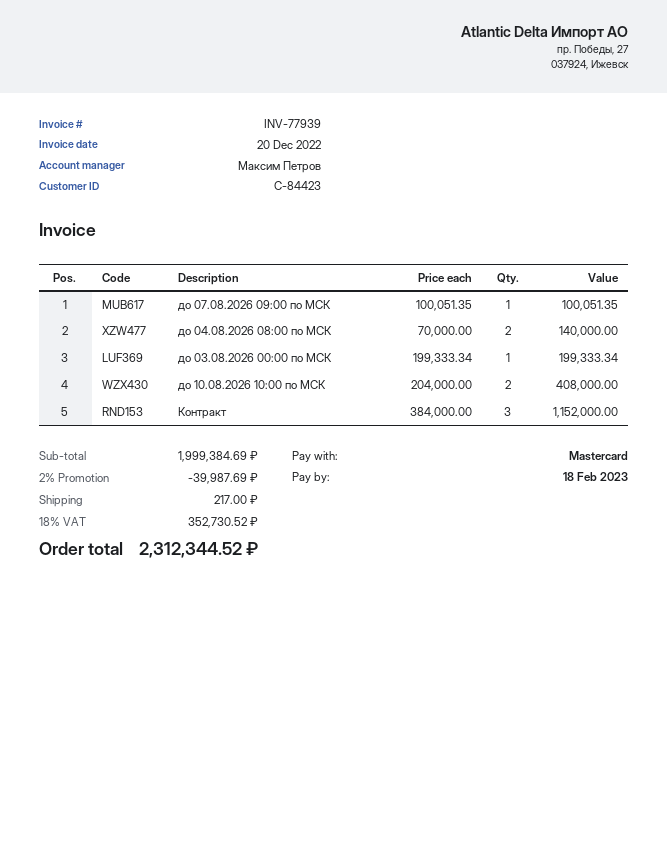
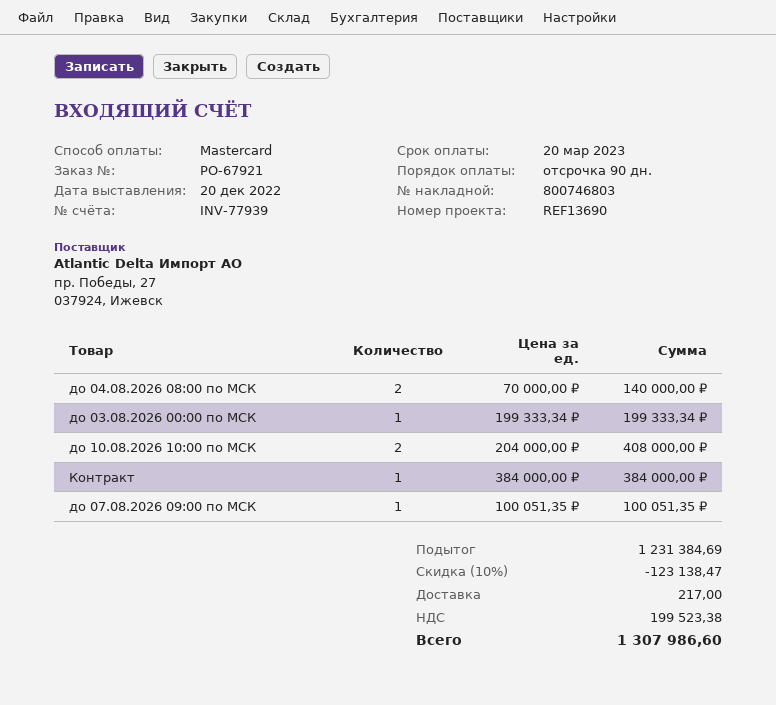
due date: 2023-02-18 -> 2023-03-20
Контракт: 3 x 384000.00 = 1152000.00 -> 1 x 384000.00 = 384000.00
subtotal: 1999384.69 -> 1231384.69
discount: 2% = 39987.69 -> 10% = 123138.47
tax: 352730.52 -> 199523.38
total: 2312344.52 -> 1307986.60

